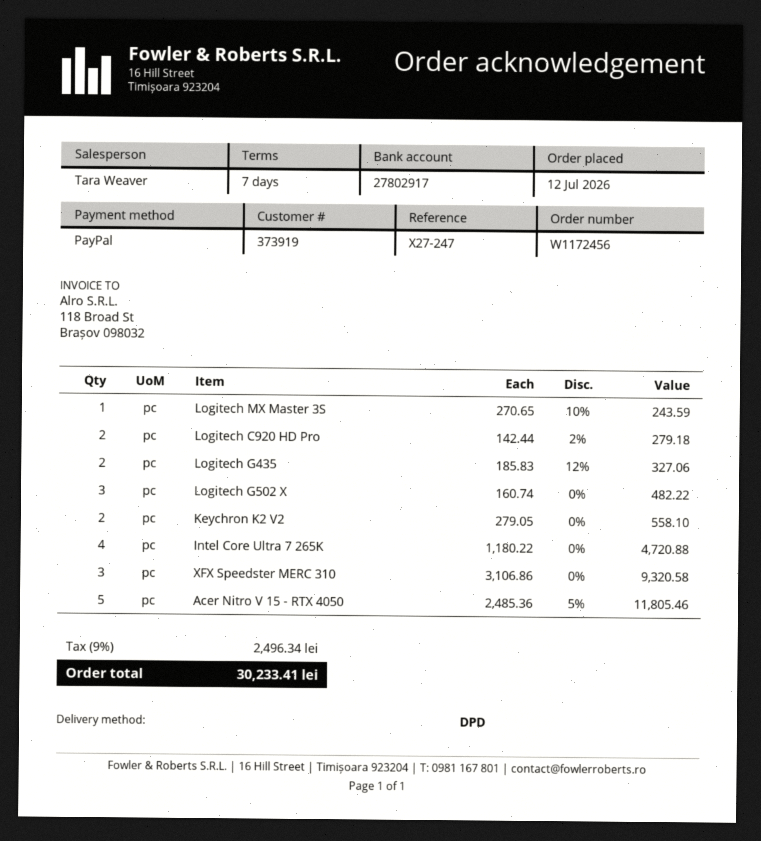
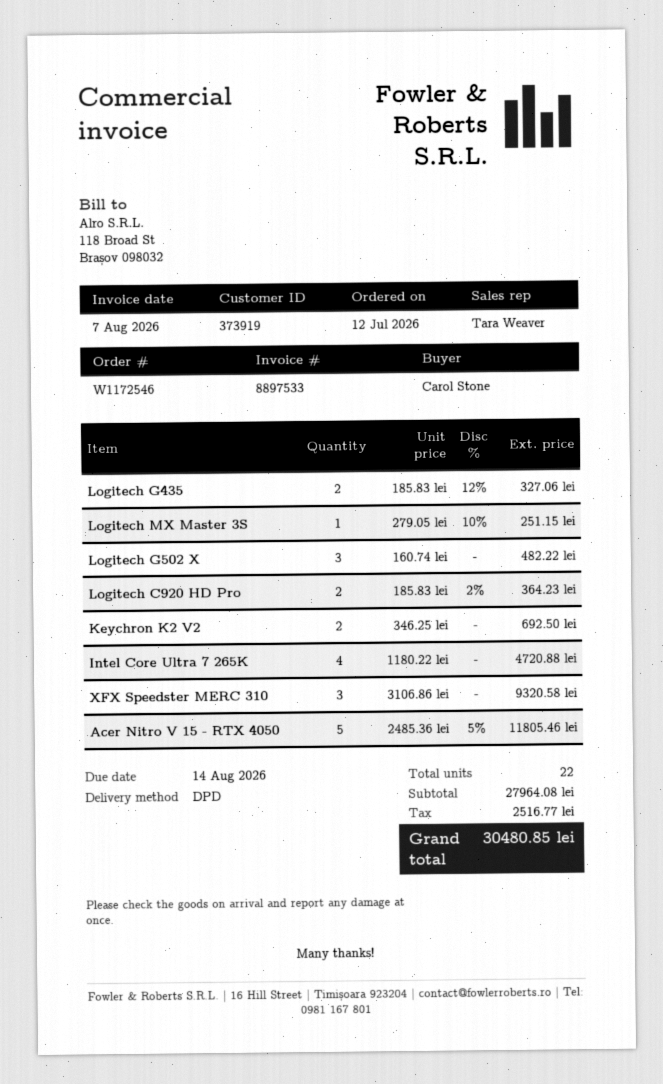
order number: W1172456 -> W1172546
Logitech MX Master 3S: 1 x 270.65 - 10% = 243.59 -> 1 x 279.05 - 10% = 251.15
Logitech C920 HD Pro: 2 x 142.44 - 2% = 279.18 -> 2 x 185.83 - 2% = 364.23
Keychron K2 V2: 2 x 279.05 = 558.10 -> 2 x 346.25 = 692.50
tax: 2496.34 -> 2516.77
total: 30233.41 -> 30480.85

